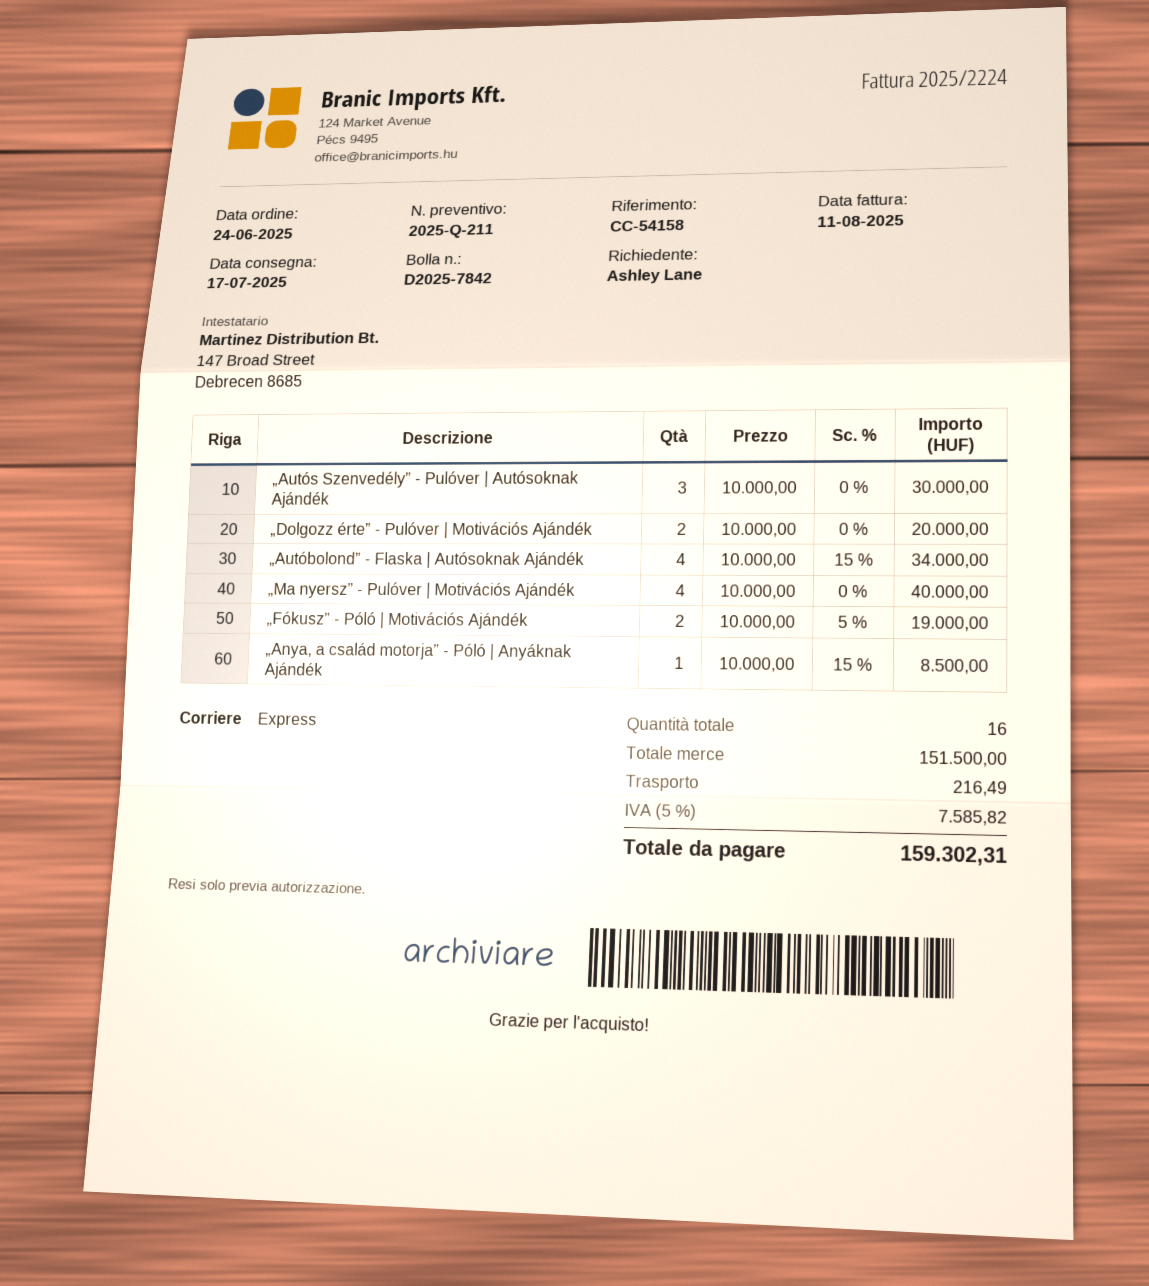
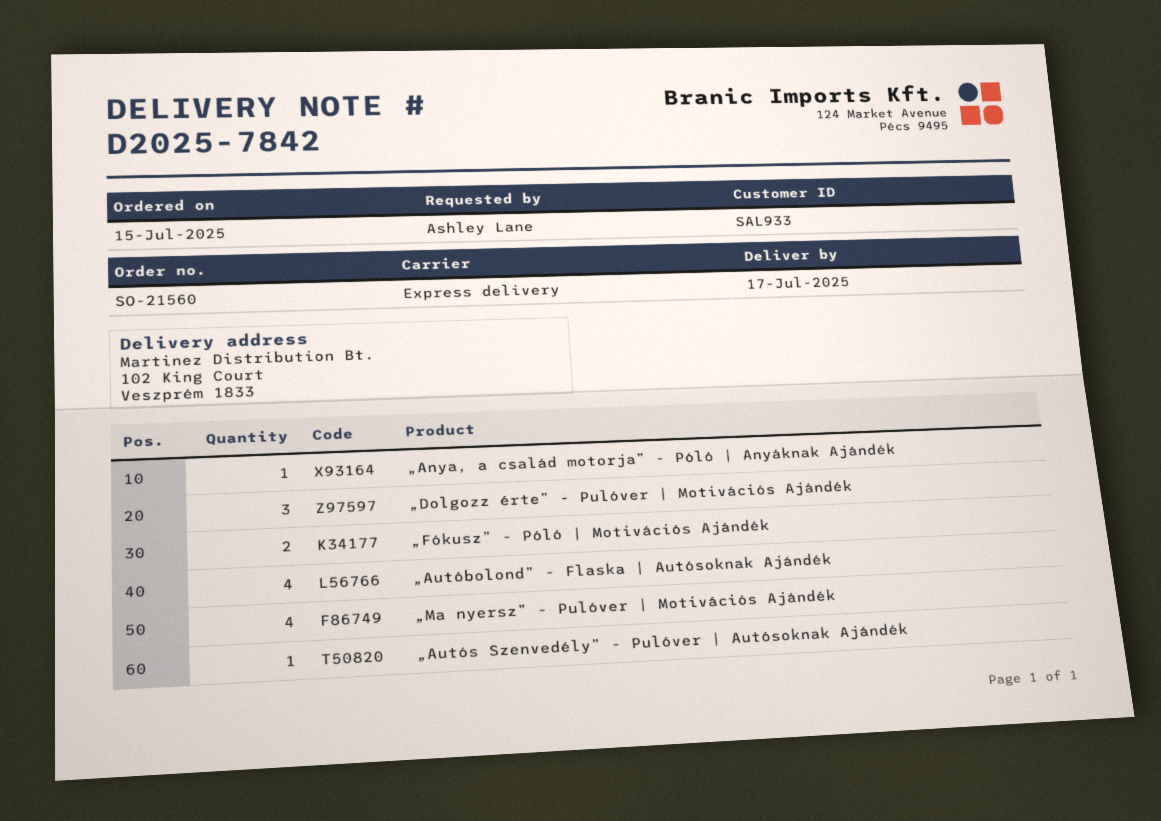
order date: 2025-06-24 -> 2025-07-15
„Autós Szenvedély” - Pulóver | Autósoknak Ajándék: 3 -> 1
„Dolgozz érte” - Pulóver | Motivációs Ajándék: 2 -> 3

